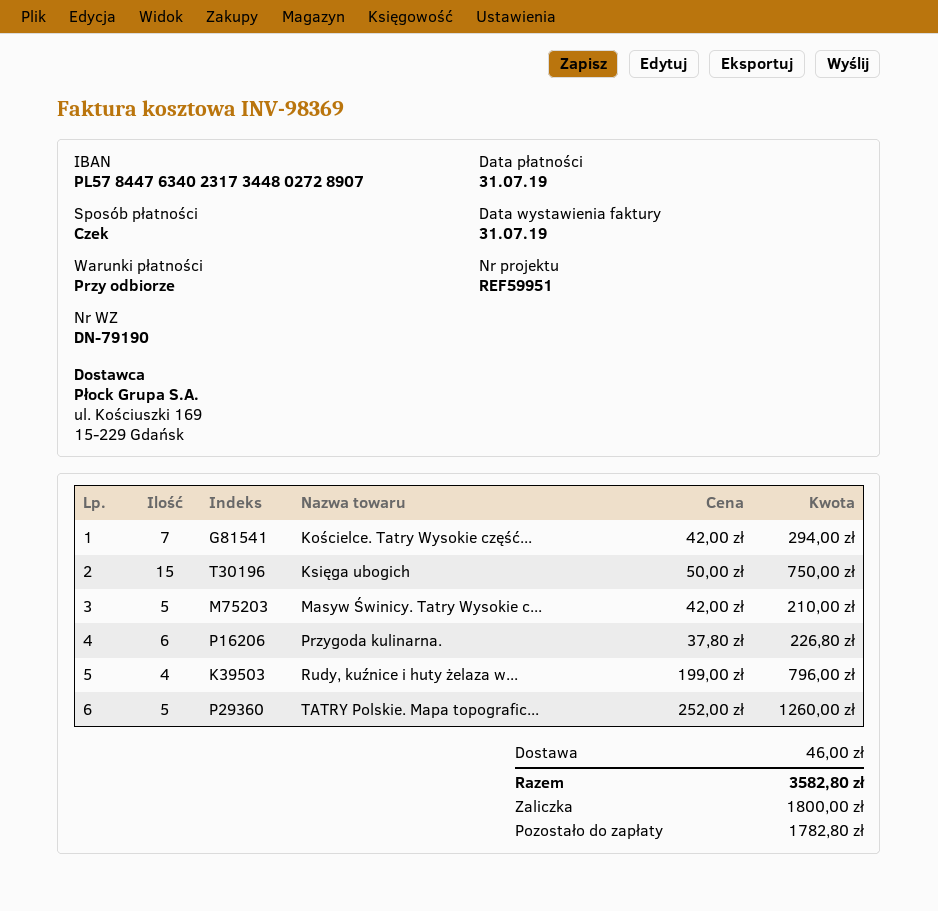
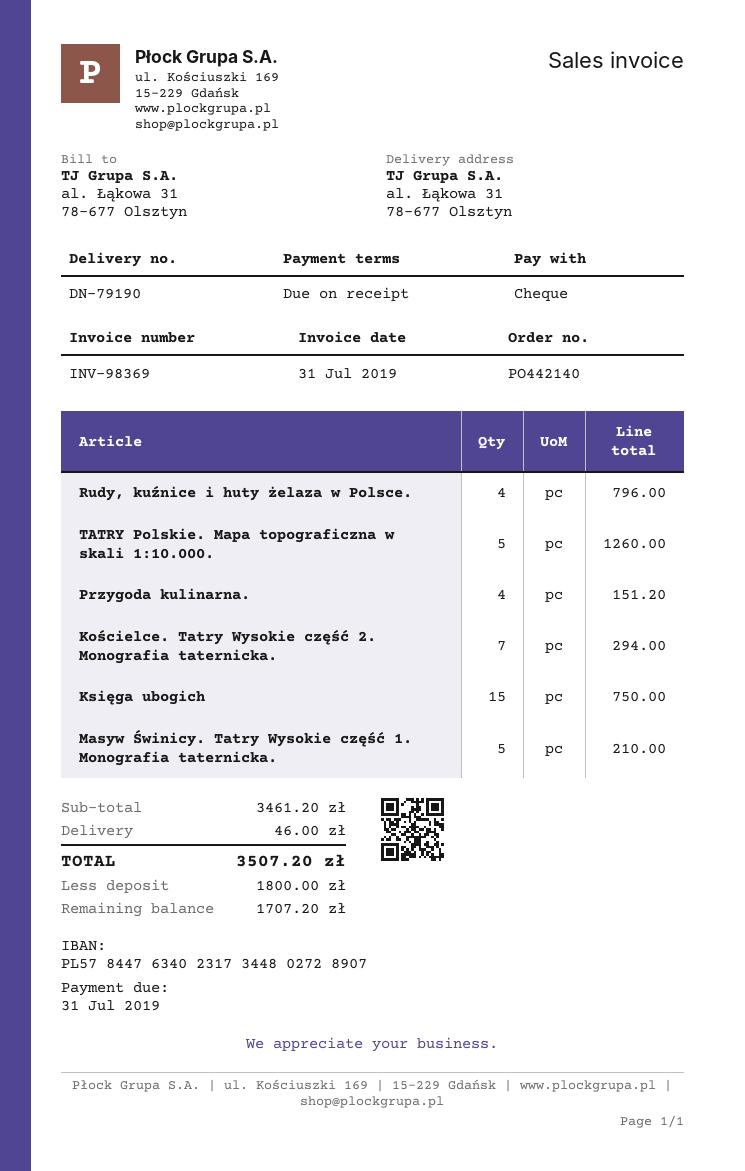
Przygoda kulinarna.: 6 for 226.80 -> 4 for 151.20
total: 3582.80 -> 3507.20
balance: 1782.80 -> 1707.20

